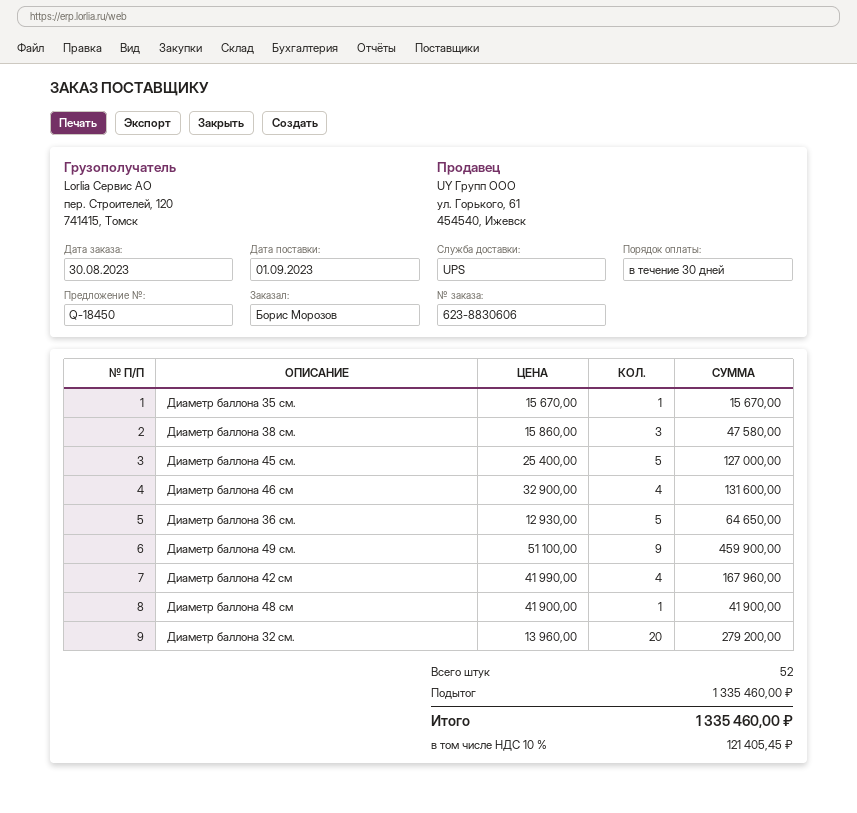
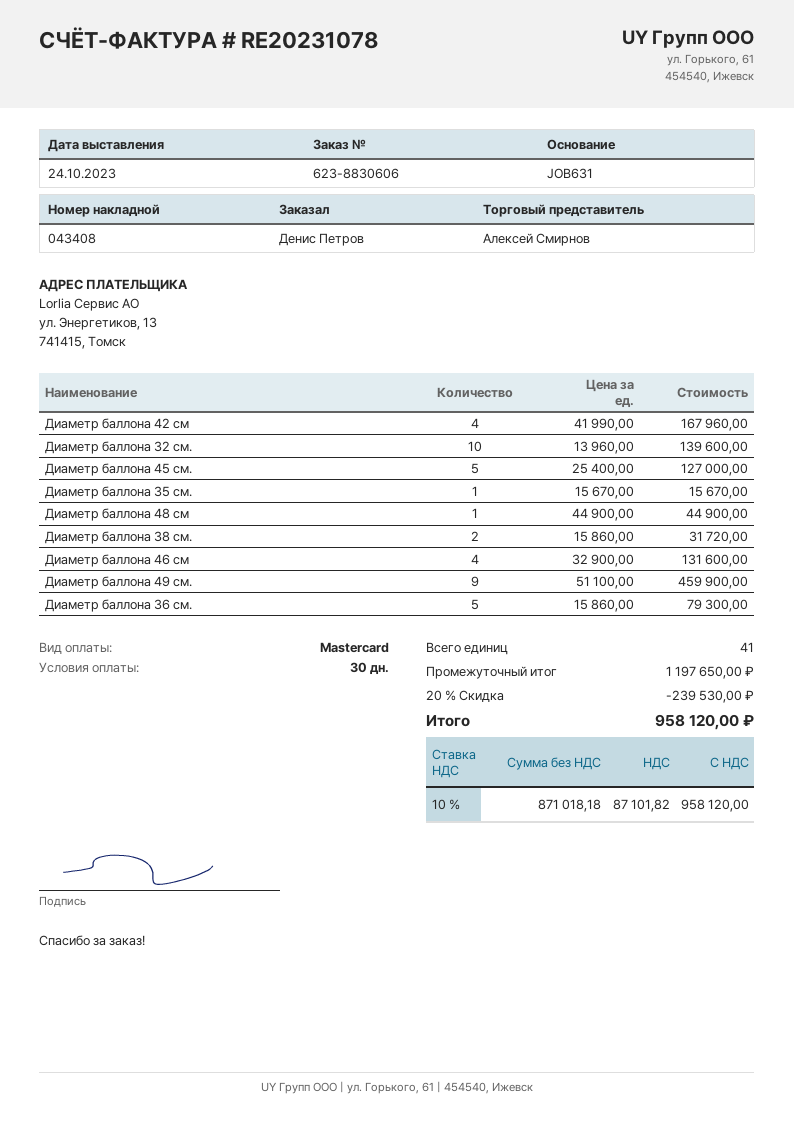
ordered by: Борис Морозов -> Денис Петров
Диаметр баллона 38 см.: 3 x 15860.00 = 47580.00 -> 2 x 15860.00 = 31720.00
Диаметр баллона 36 см.: 5 x 12930.00 = 64650.00 -> 5 x 15860.00 = 79300.00
Диаметр баллона 48 см: 1 x 41900.00 = 41900.00 -> 1 x 44900.00 = 44900.00
Диаметр баллона 32 см.: 20 x 13960.00 = 279200.00 -> 10 x 13960.00 = 139600.00
total quantity: 52 -> 41
subtotal: 1335460.00 -> 1197650.00
discount: none -> 20% = 239530.00
tax: 10% = 121405.45 -> 10% = 87101.82
total: 1335460.00 -> 958120.00

